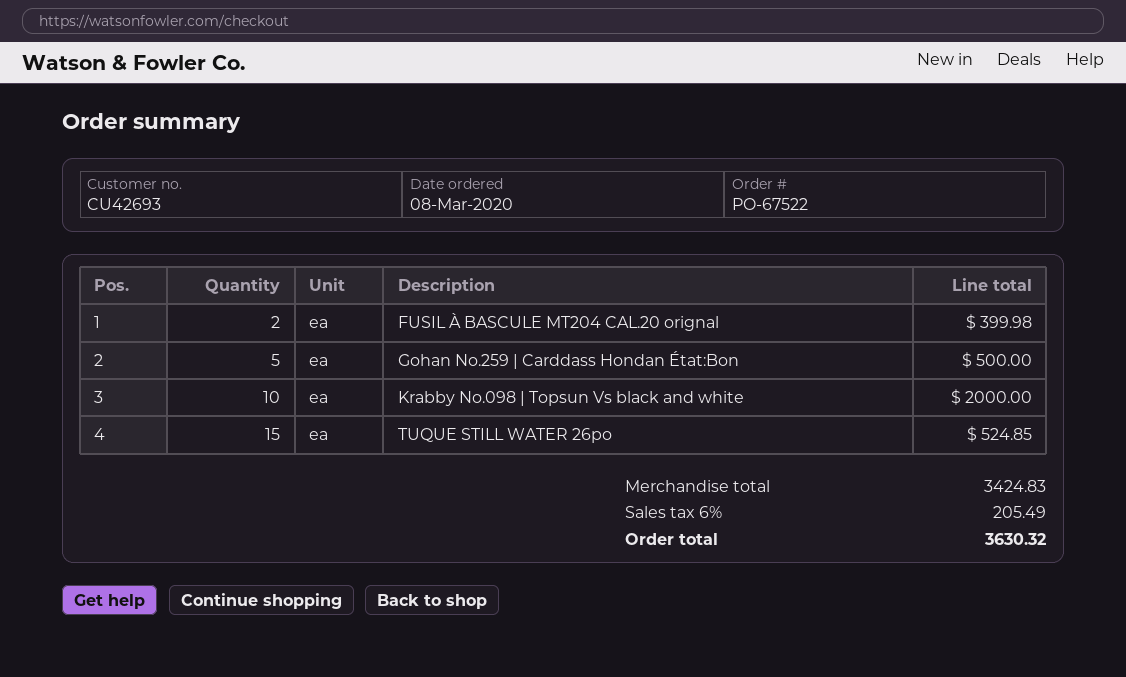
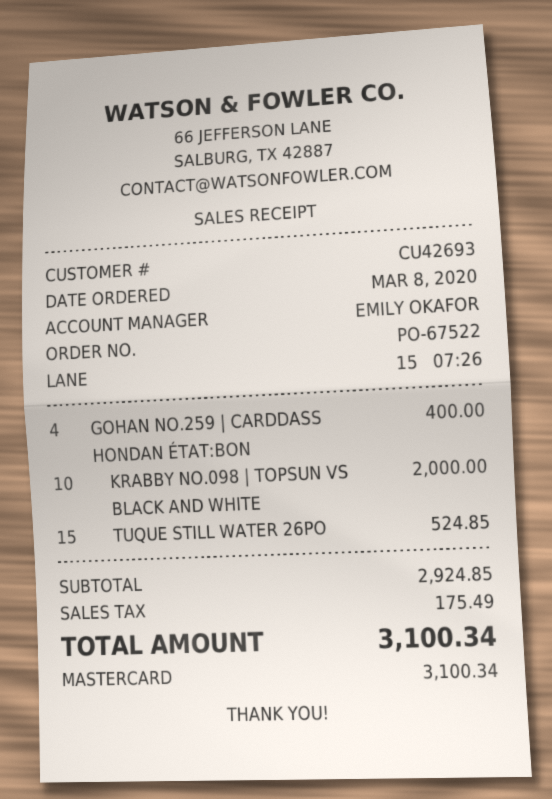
FUSIL À BASCULE MT204 CAL.20 orignal: 2 for 399.98 -> none
Gohan No.259 | Carddass Hondan État:Bon: 5 for 500.00 -> 4 for 400.00
subtotal: 3424.83 -> 2924.85
tax: 205.49 -> 175.49
total: 3630.32 -> 3100.34

